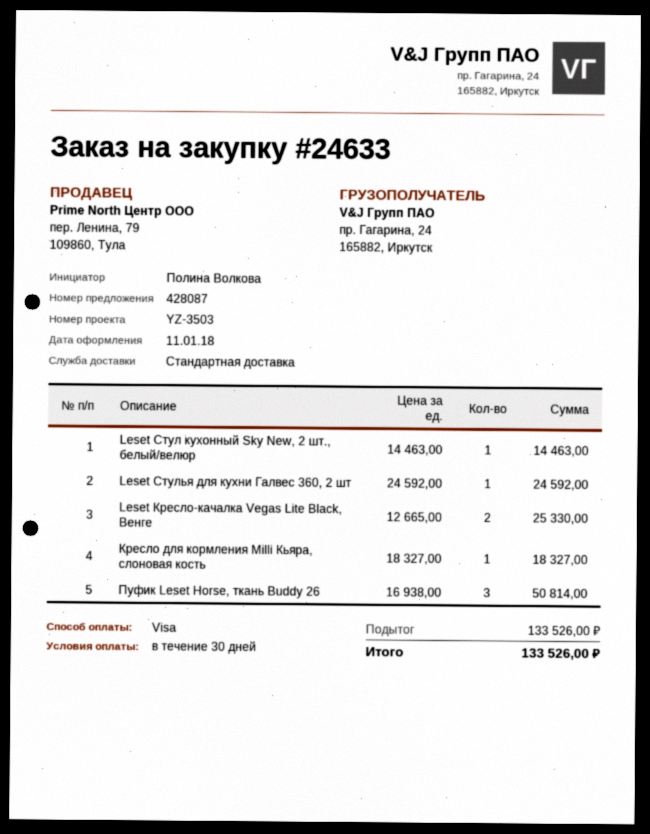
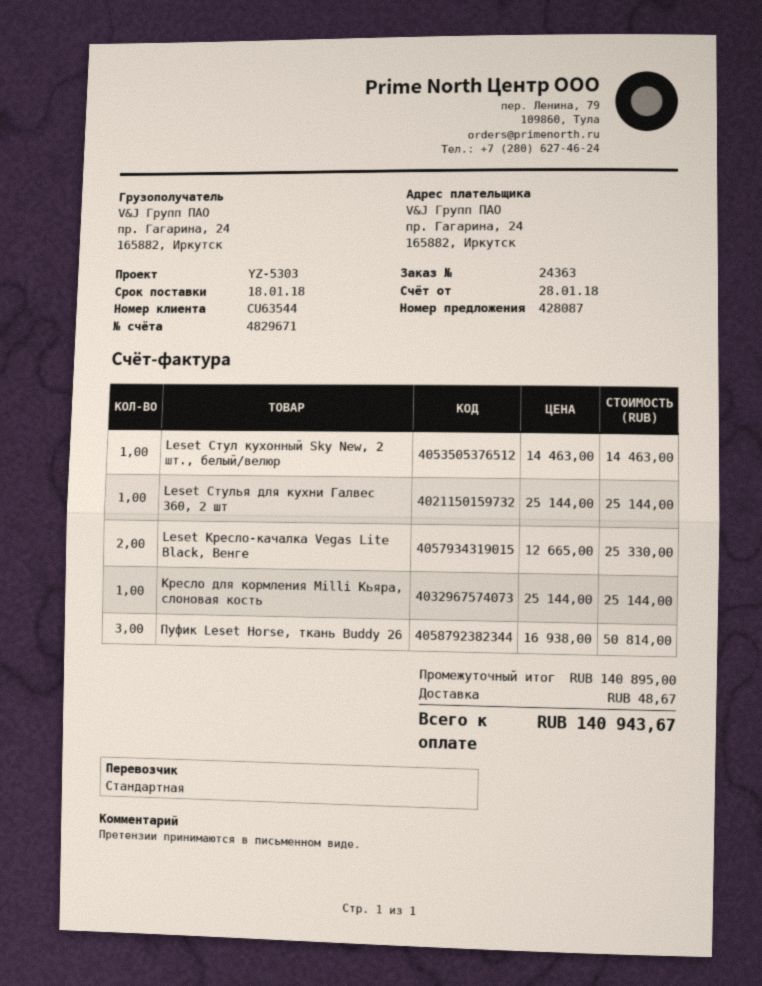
order number: 24633 -> 24363
reference: YZ-3503 -> YZ-5303
Leset Стулья для кухни Галвес 360, 2 шт: 1 x 24592.00 = 24592.00 -> 1 x 25144.00 = 25144.00
Кресло для кормления Milli Кьяра, слоновая кость: 1 x 18327.00 = 18327.00 -> 1 x 25144.00 = 25144.00
subtotal: 133526.00 -> 140895.00
shipping: none -> 48.67
total: 133526.00 -> 140943.67

